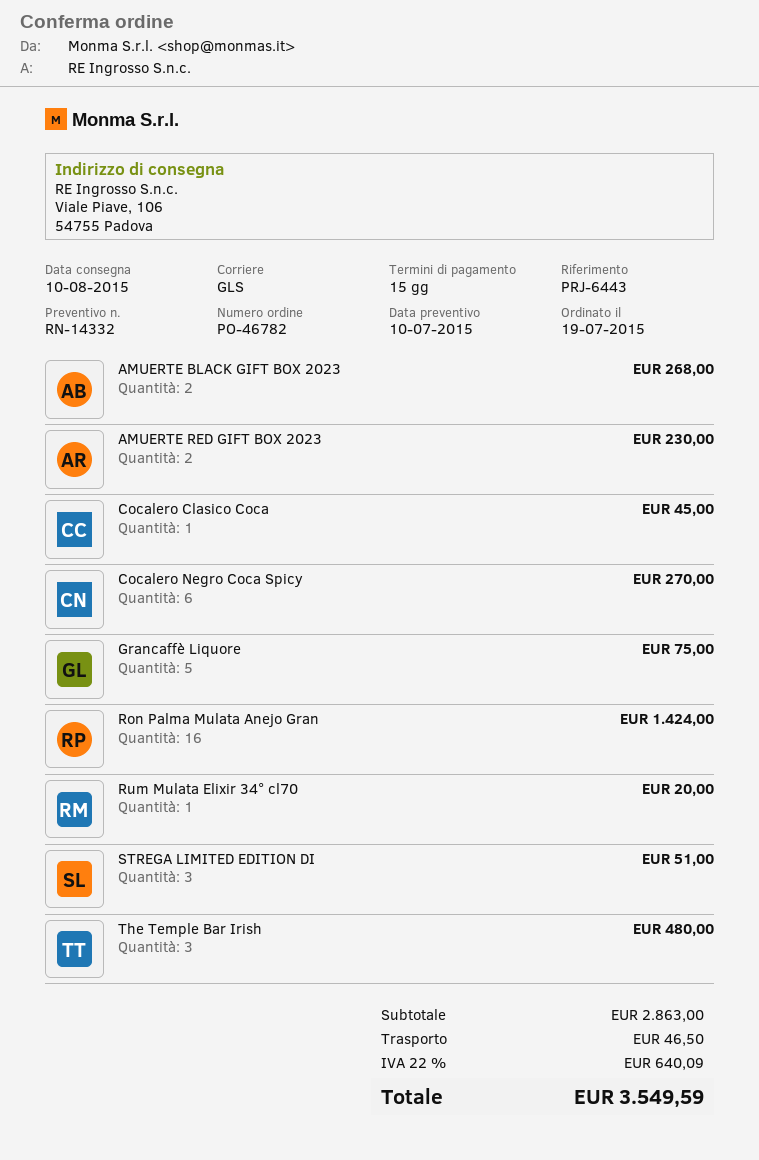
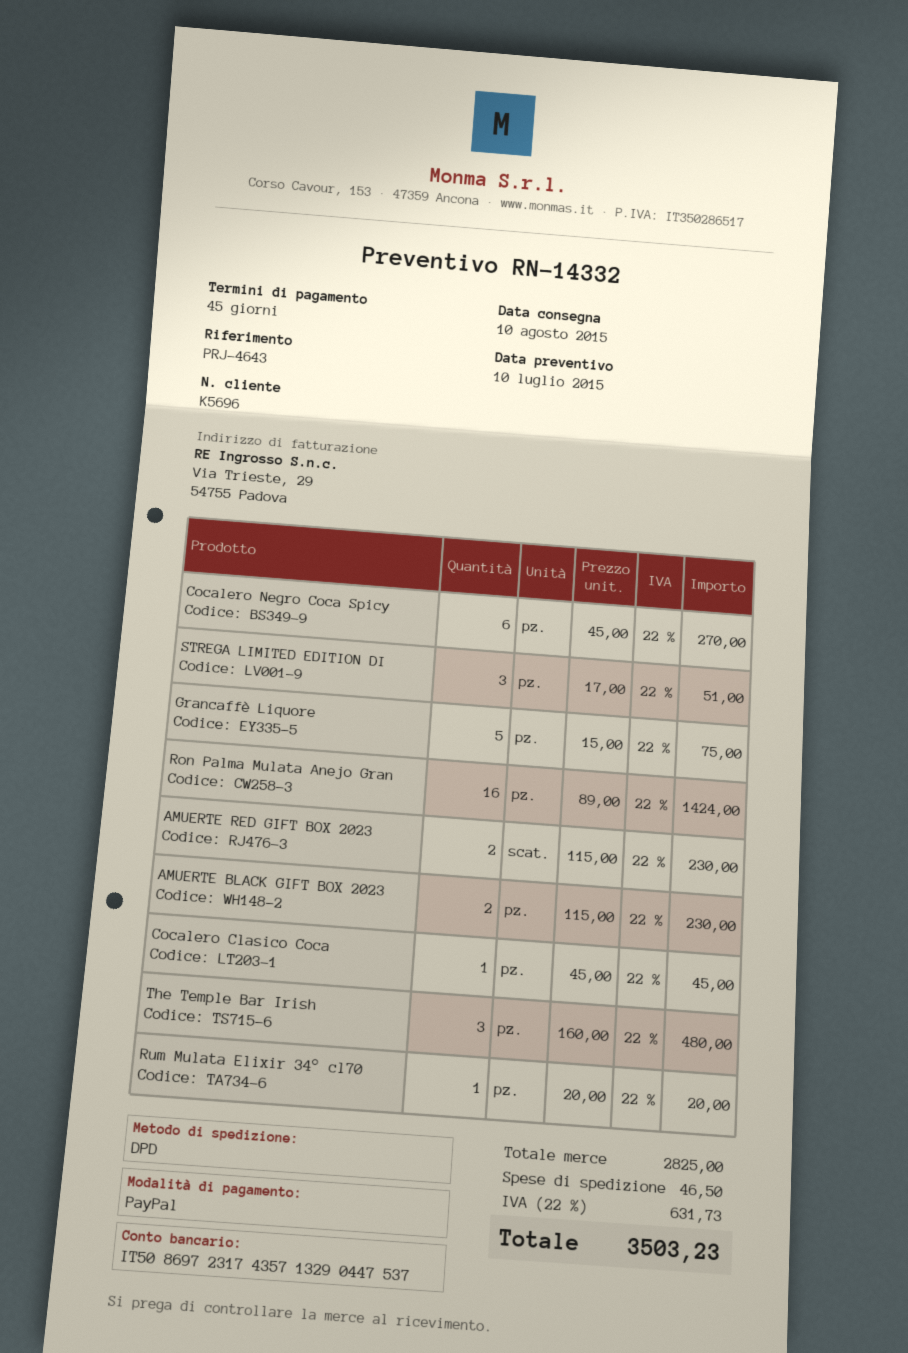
payment terms: 15 days -> 45 days
reference: PRJ-6443 -> PRJ-4643
shipping method: GLS -> DPD
AMUERTE BLACK GIFT BOX 2023: 2 for 268.00 -> 2 for 230.00
subtotal: 2863.00 -> 2825.00
tax: 22% = 640.09 -> 22% = 631.73
total: 3549.59 -> 3503.23

